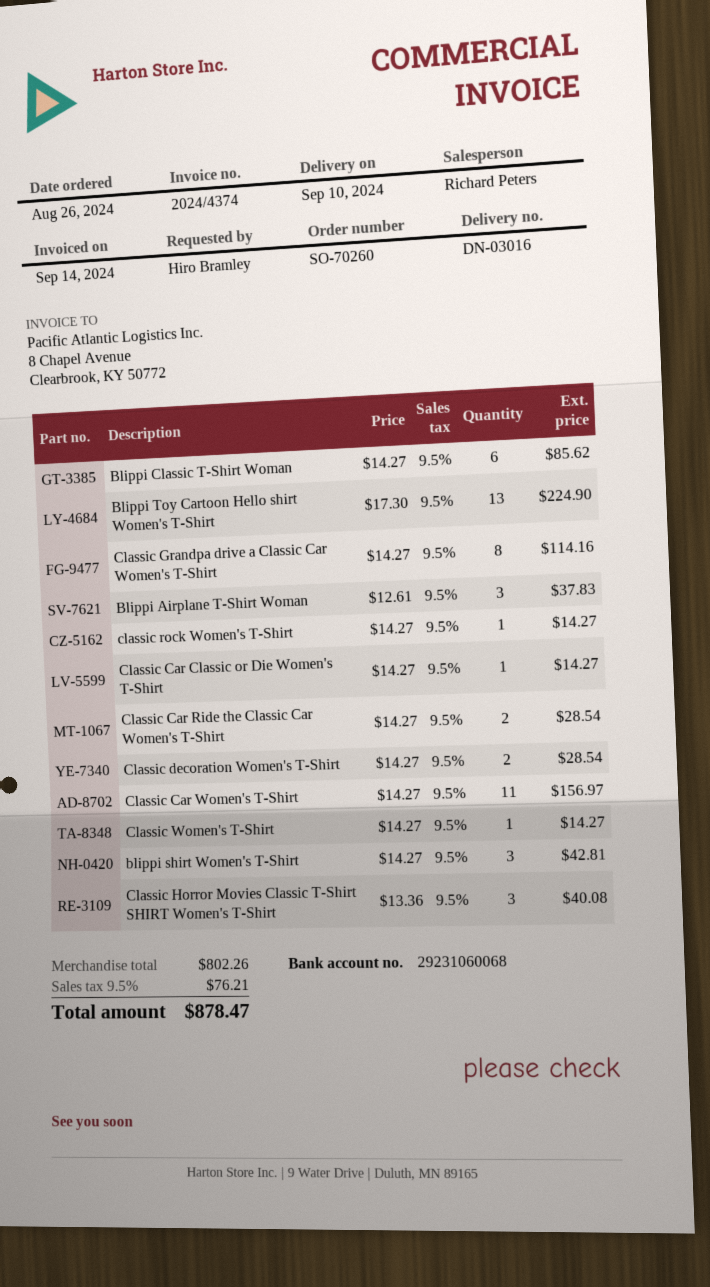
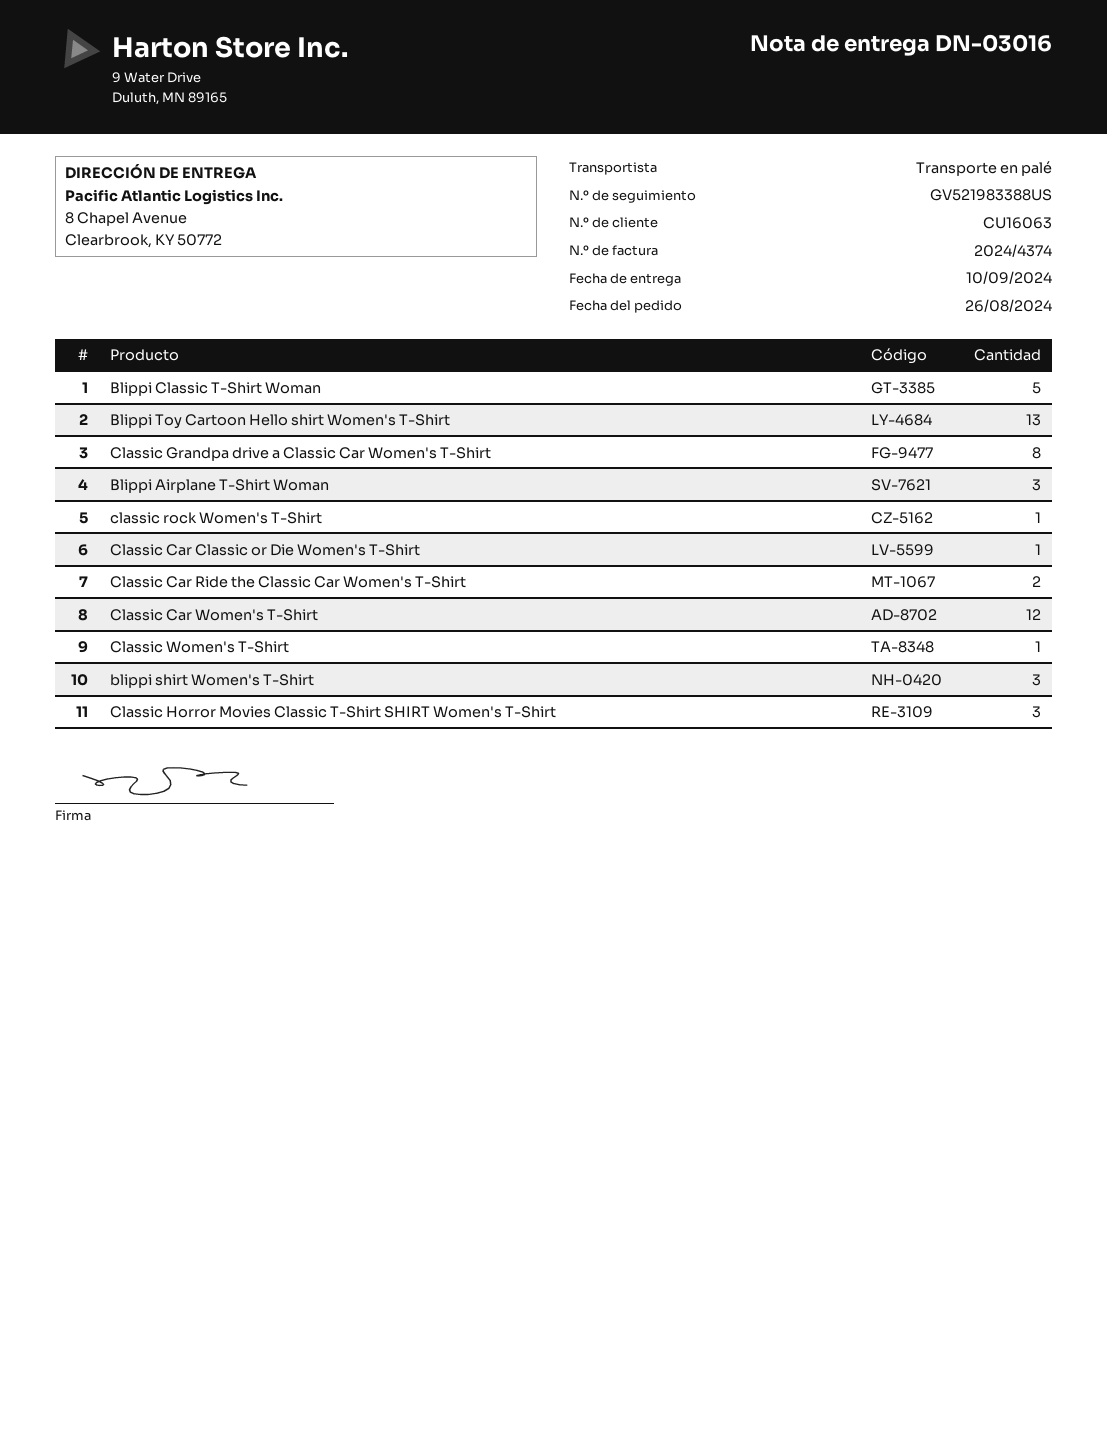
Blippi Classic T-Shirt Woman: 6 -> 5
Classic decoration Women's T-Shirt: 2 -> none
Classic Car Women's T-Shirt: 11 -> 12

